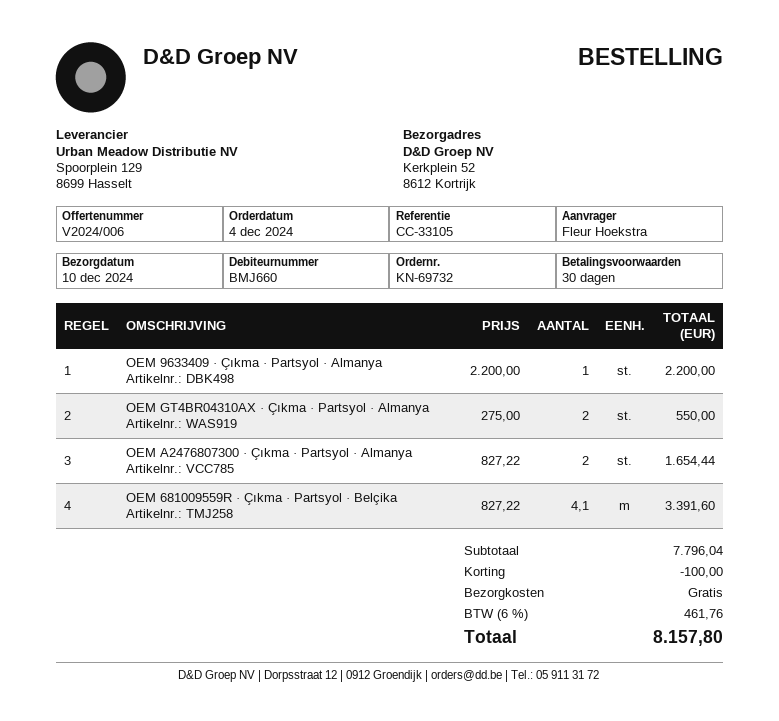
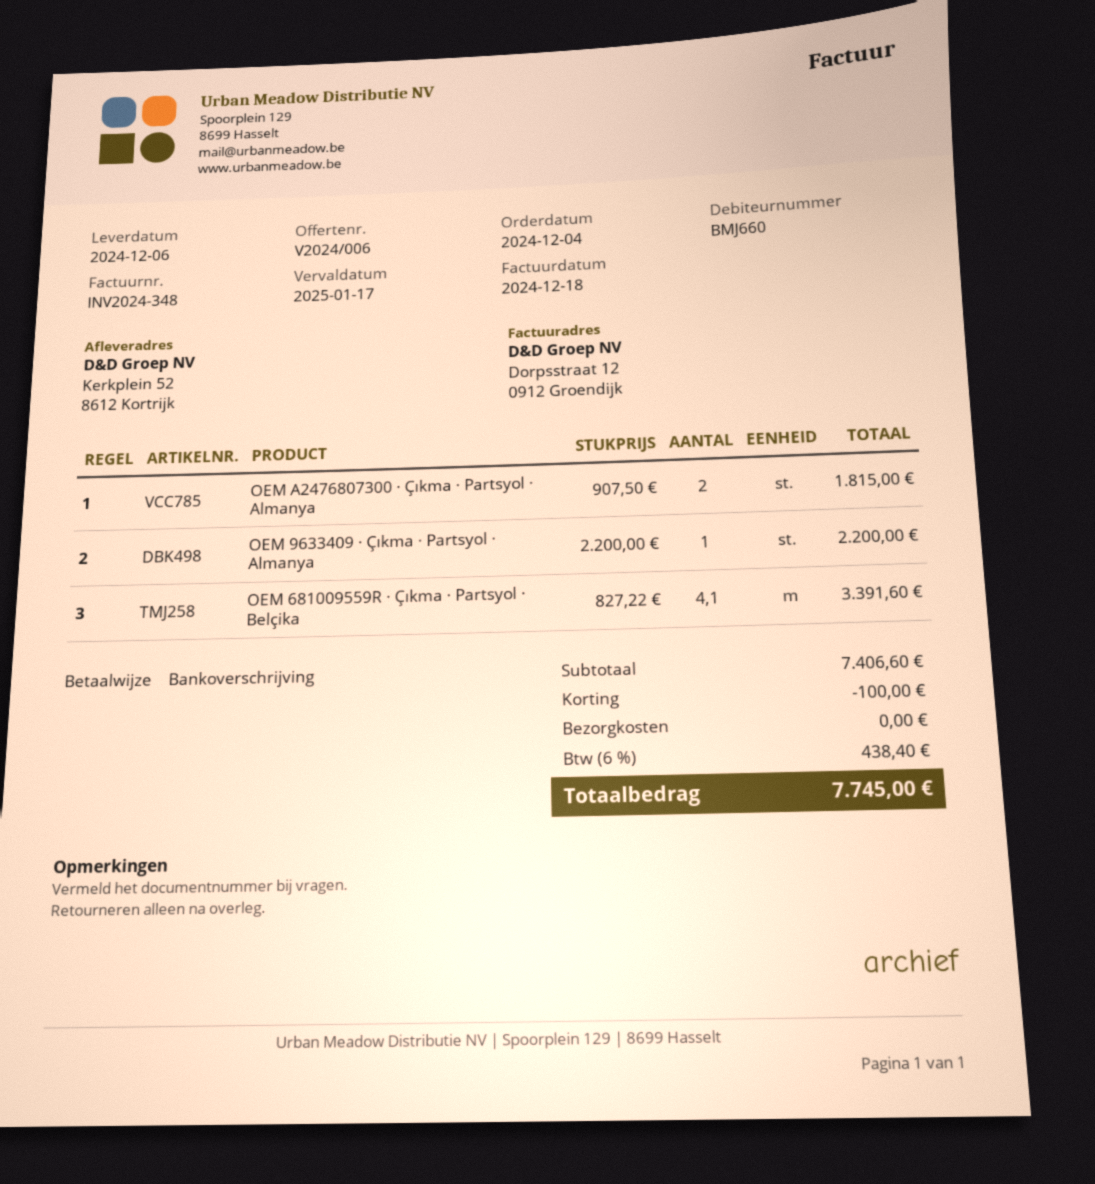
delivery date: 2024-12-10 -> 2024-12-06
OEM GT4BR04310AX · Çıkma · Partsyol · Almanya: 2 x 275.00 = 550.00 -> none
OEM A2476807300 · Çıkma · Partsyol · Almanya: 2 x 827.22 = 1654.44 -> 2 x 907.50 = 1815.00
subtotal: 7796.04 -> 7406.60
tax: 6% = 461.76 -> 6% = 438.40
total: 8157.80 -> 7745.00

